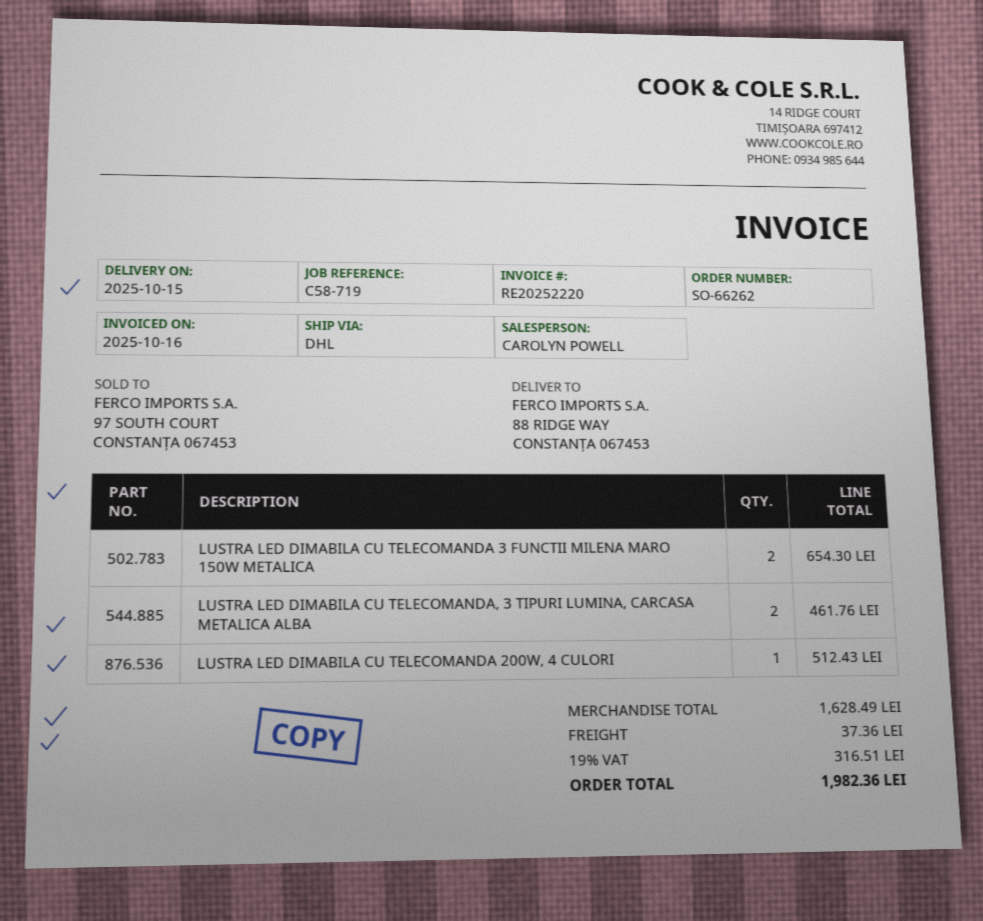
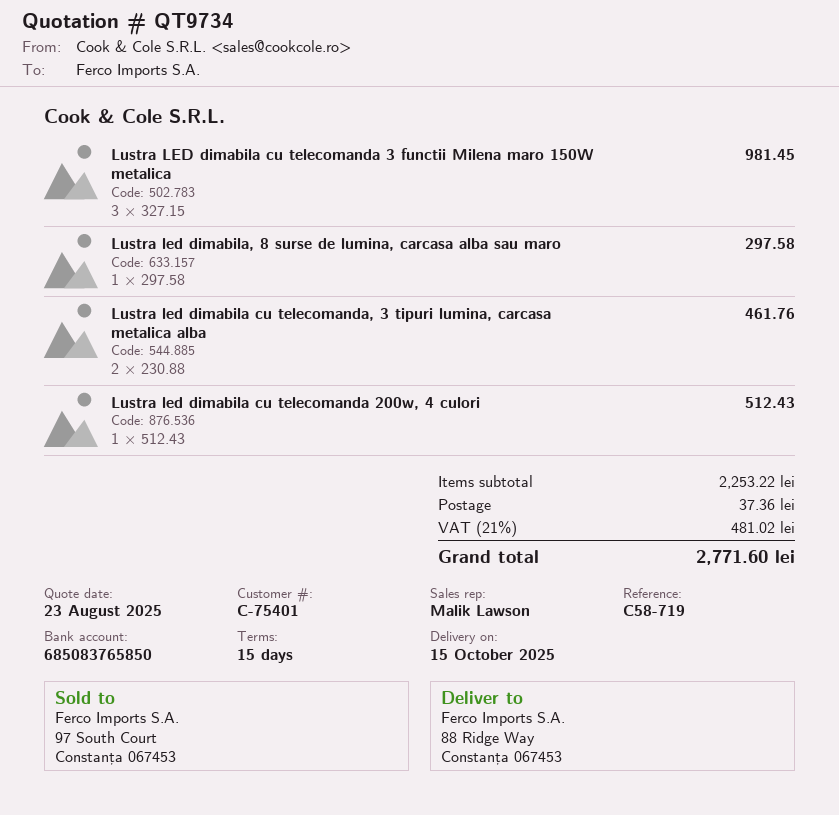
sales rep: CAROLYN POWELL -> Malik Lawson
LUSTRA LED DIMABILA CU TELECOMANDA 3 FUNCTII MILENA MARO 150W METALICA: 2 for 654.30 -> 3 for 981.45
Lustra led dimabila, 8 surse de lumina, carcasa alba sau maro: none -> 1 for 297.58
subtotal: 1628.49 -> 2253.22
tax: 19% = 316.51 -> 21% = 481.02
total: 1982.36 -> 2771.60

